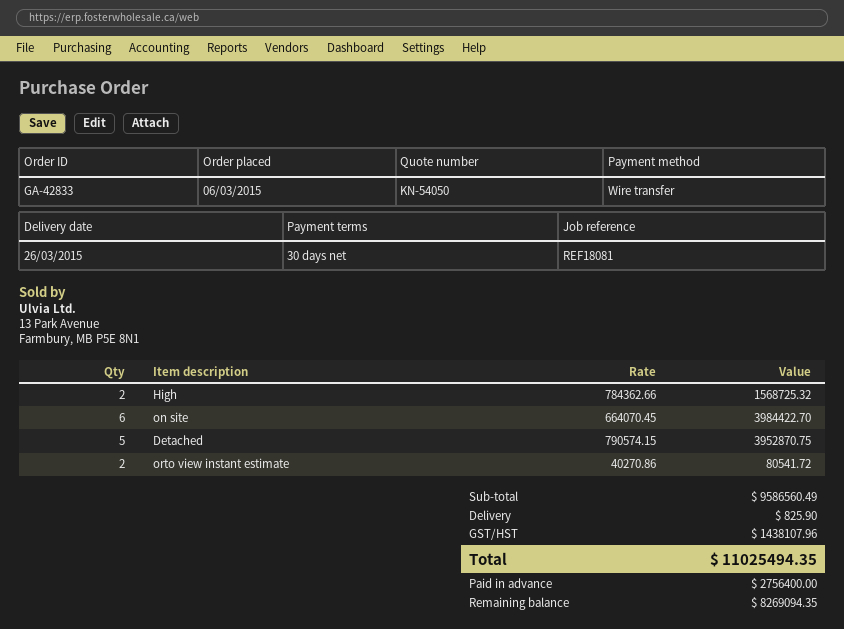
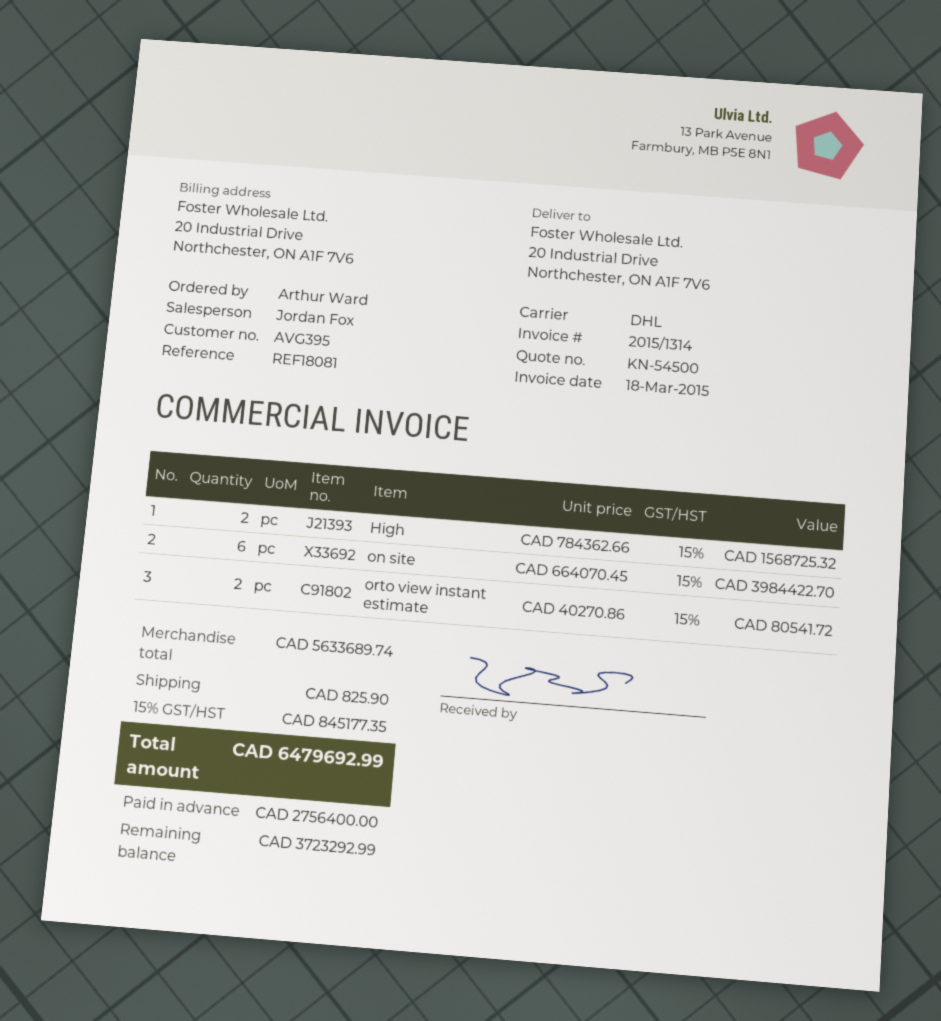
quote number: KN-54050 -> KN-54500
Detached: 5 x 790574.15 = 3952870.75 -> none
subtotal: 9586560.49 -> 5633689.74
tax: 1438107.96 -> 845177.35
total: 11025494.35 -> 6479692.99
balance: 8269094.35 -> 3723292.99

